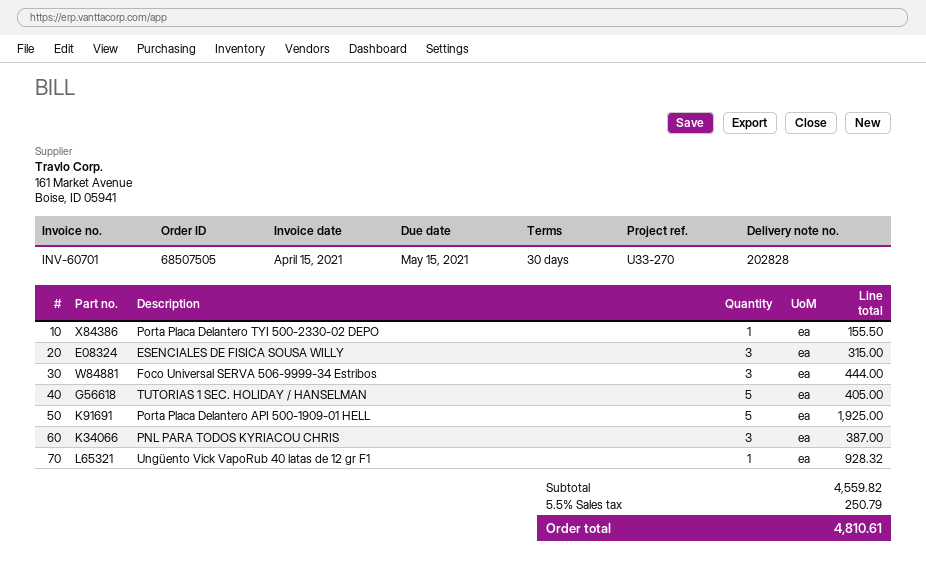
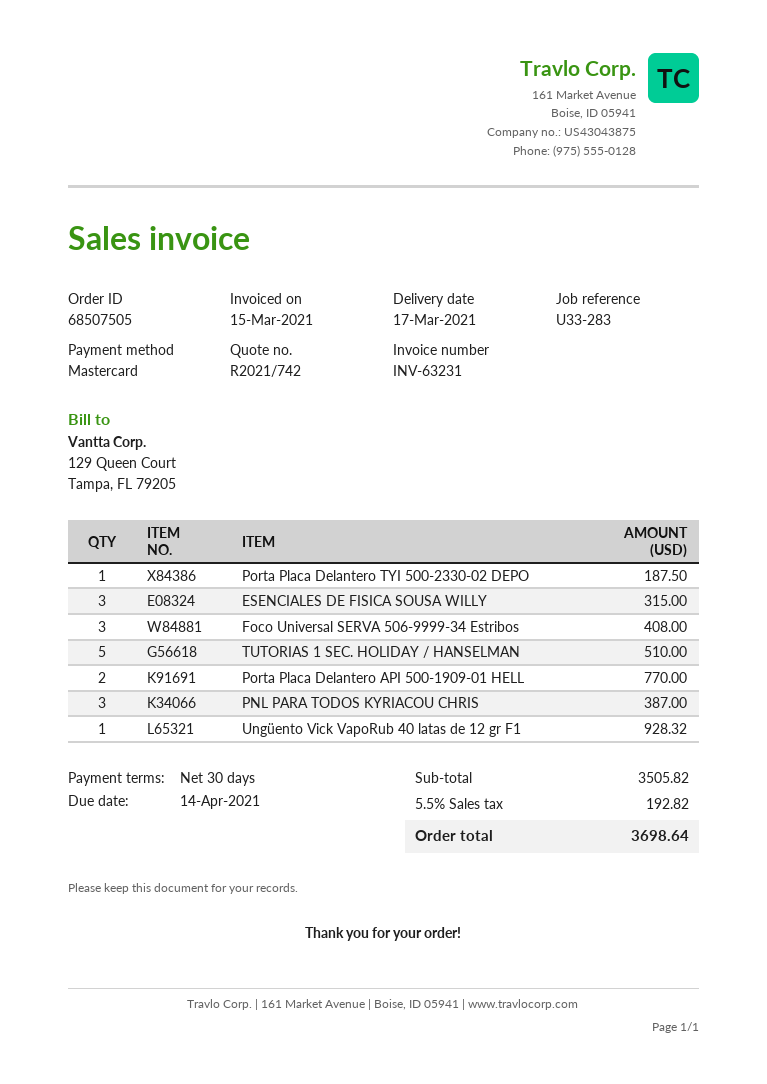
invoice number: INV-60701 -> INV-63231
invoice date: 2021-04-15 -> 2021-03-15
due date: 2021-05-15 -> 2021-04-14
reference: U33-270 -> U33-283
Porta Placa Delantero TYI 500-2330-02 DEPO: 1 for 155.50 -> 1 for 187.50
Foco Universal SERVA 506-9999-34 Estribos: 3 for 444.00 -> 3 for 408.00
TUTORIAS 1 SEC. HOLIDAY / HANSELMAN: 5 for 405.00 -> 5 for 510.00
Porta Placa Delantero API 500-1909-01 HELL: 5 for 1925.00 -> 2 for 770.00
subtotal: 4559.82 -> 3505.82
tax: 5.5% = 250.79 -> 5.5% = 192.82
total: 4810.61 -> 3698.64

